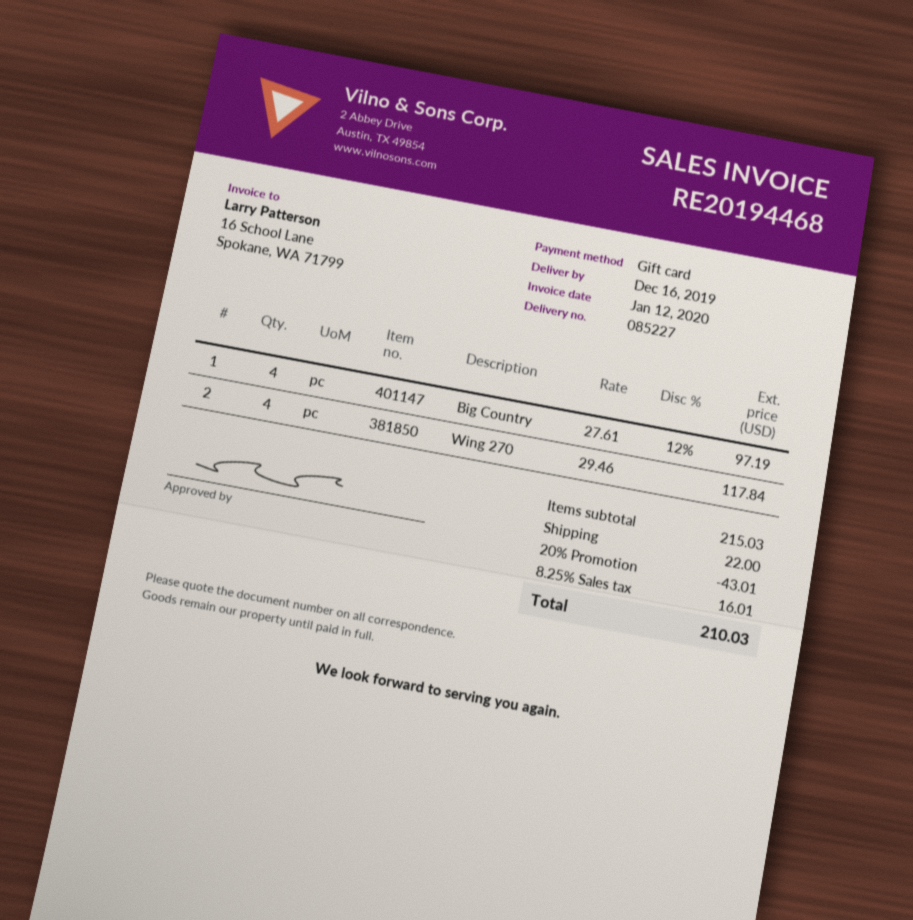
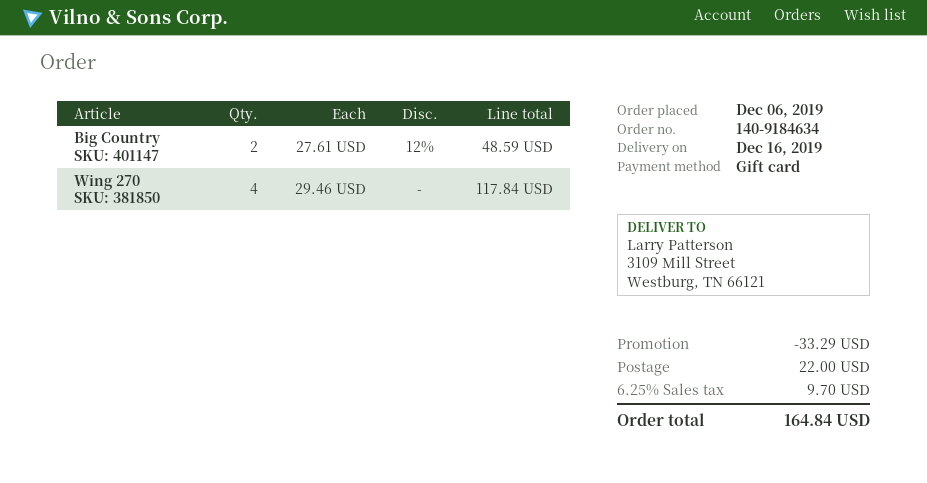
Big Country: 4 x 27.61 - 12% = 97.19 -> 2 x 27.61 - 12% = 48.59
discount: 43.01 -> 33.29
tax: 8.25% = 16.01 -> 6.25% = 9.70
total: 210.03 -> 164.84

